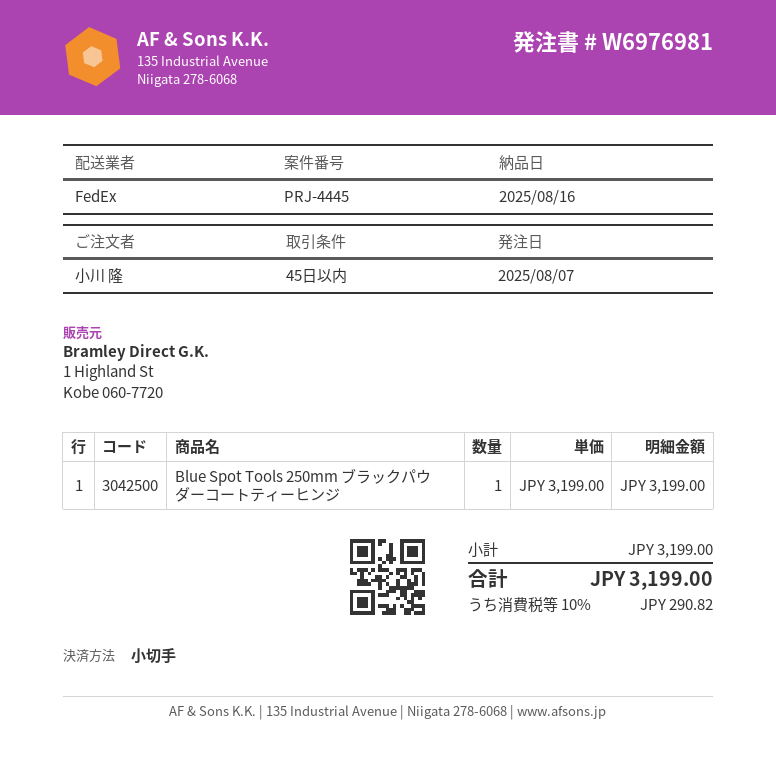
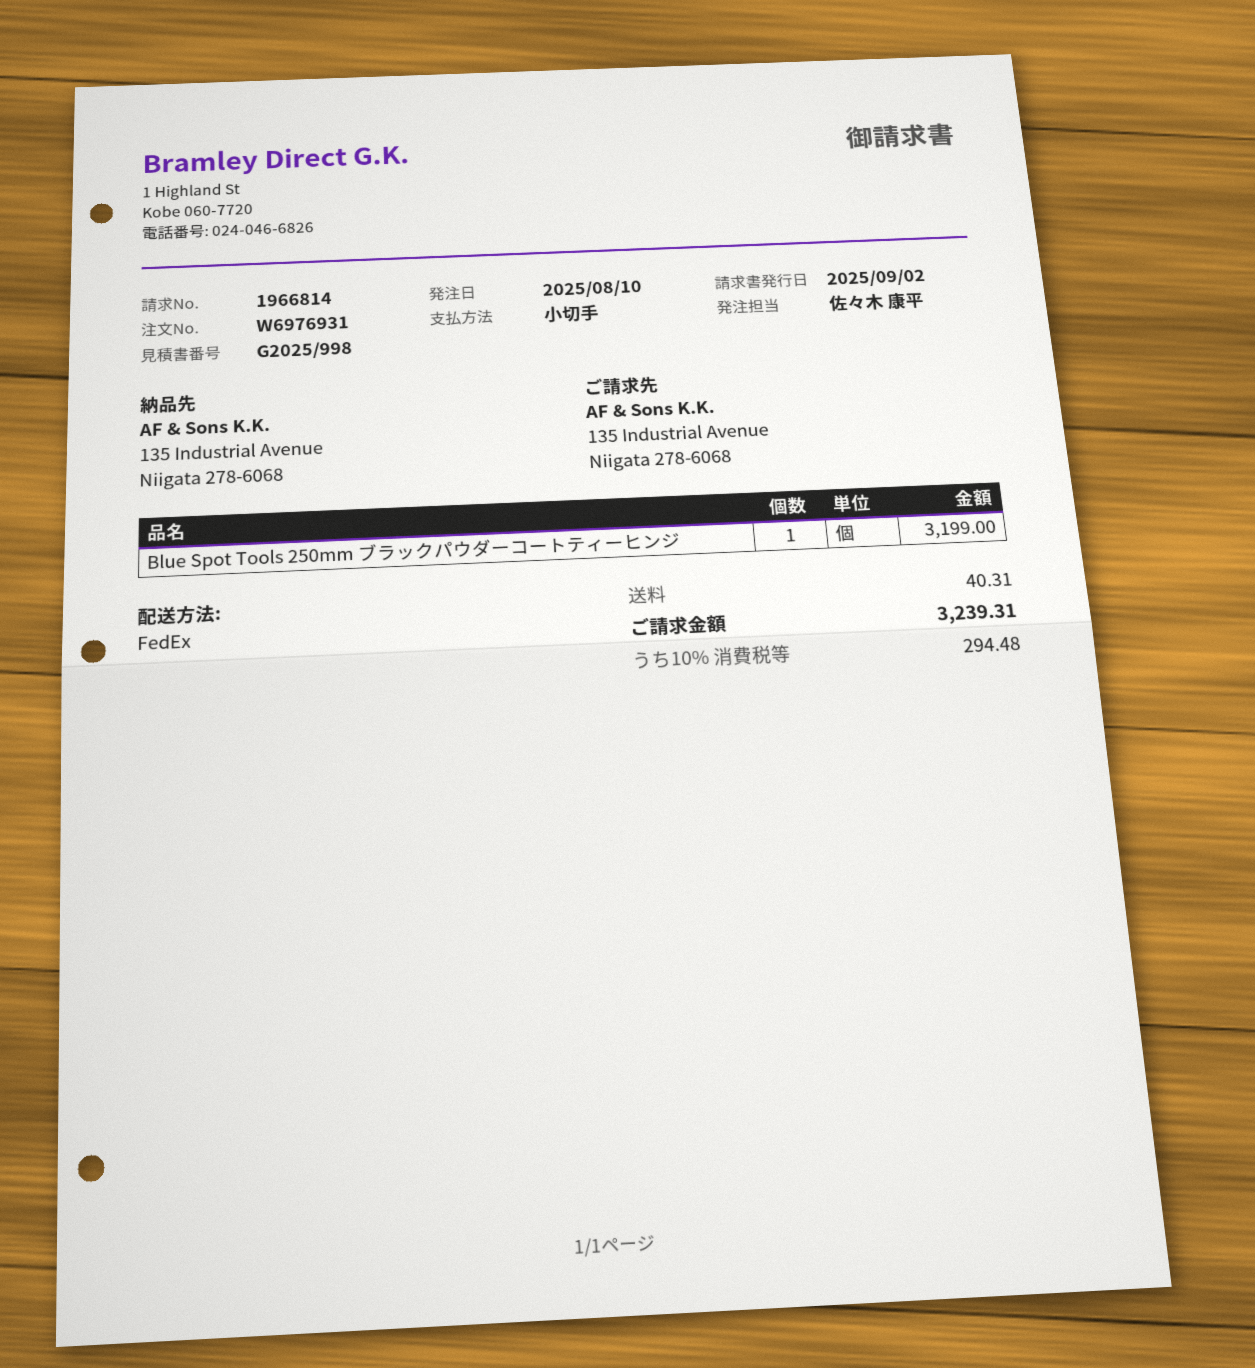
order number: W6976981 -> W6976931
order date: 2025-08-07 -> 2025-08-10
ordered by: 小川 隆 -> 佐々木 康平
shipping: none -> 40.31
tax: 10% = 290.82 -> 10% = 294.48
total: 3199.00 -> 3239.31

